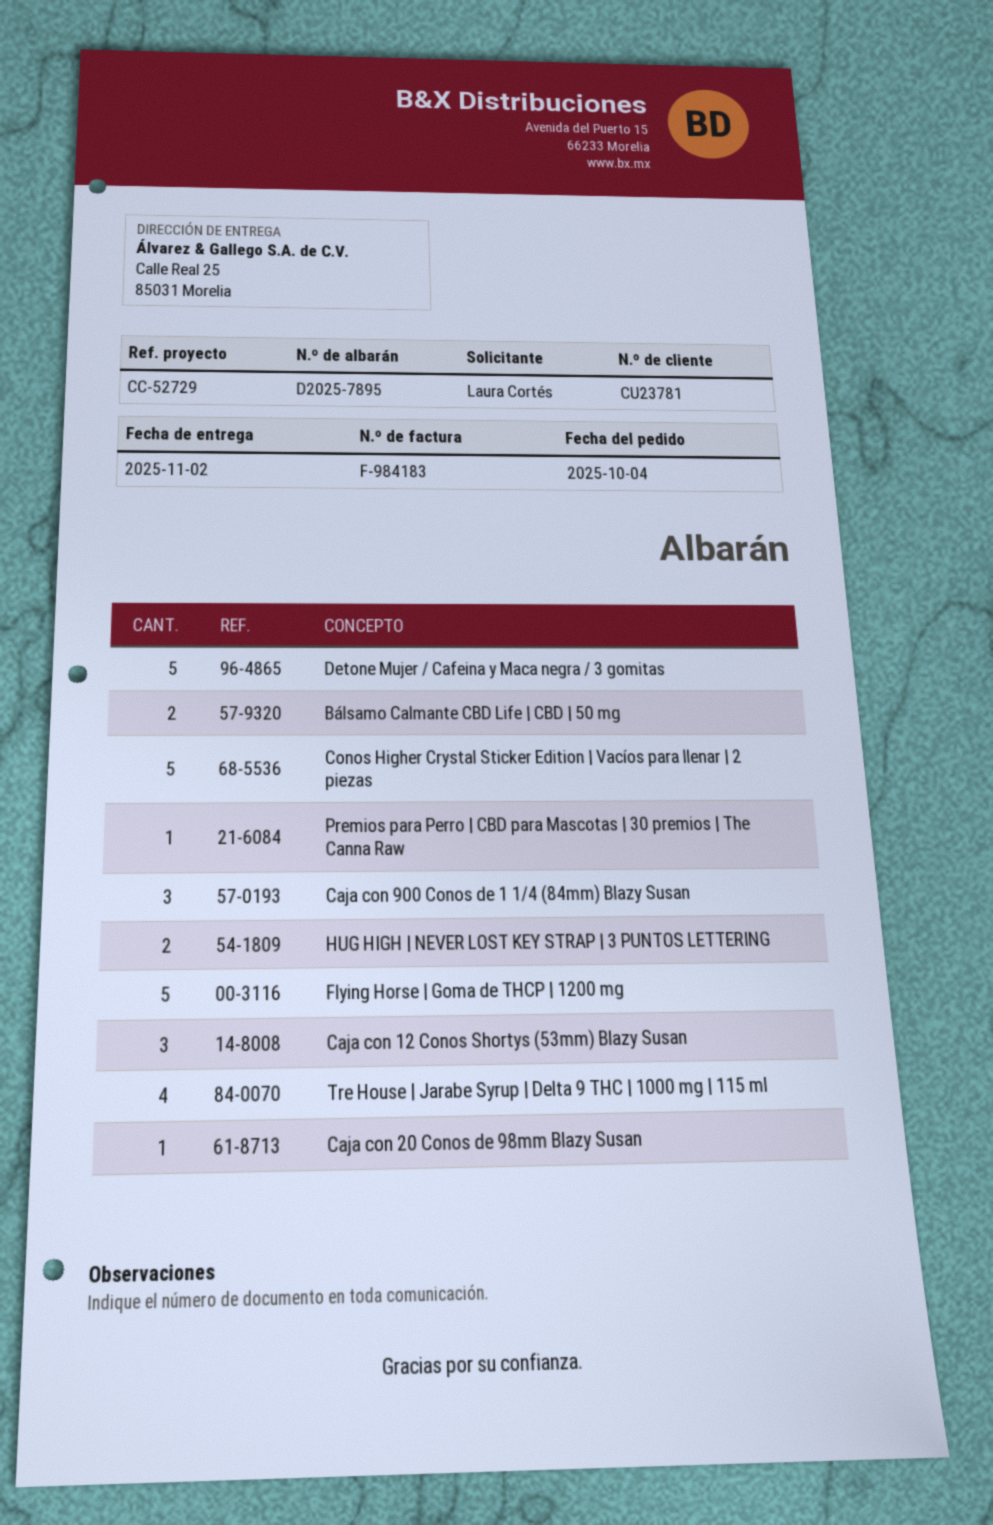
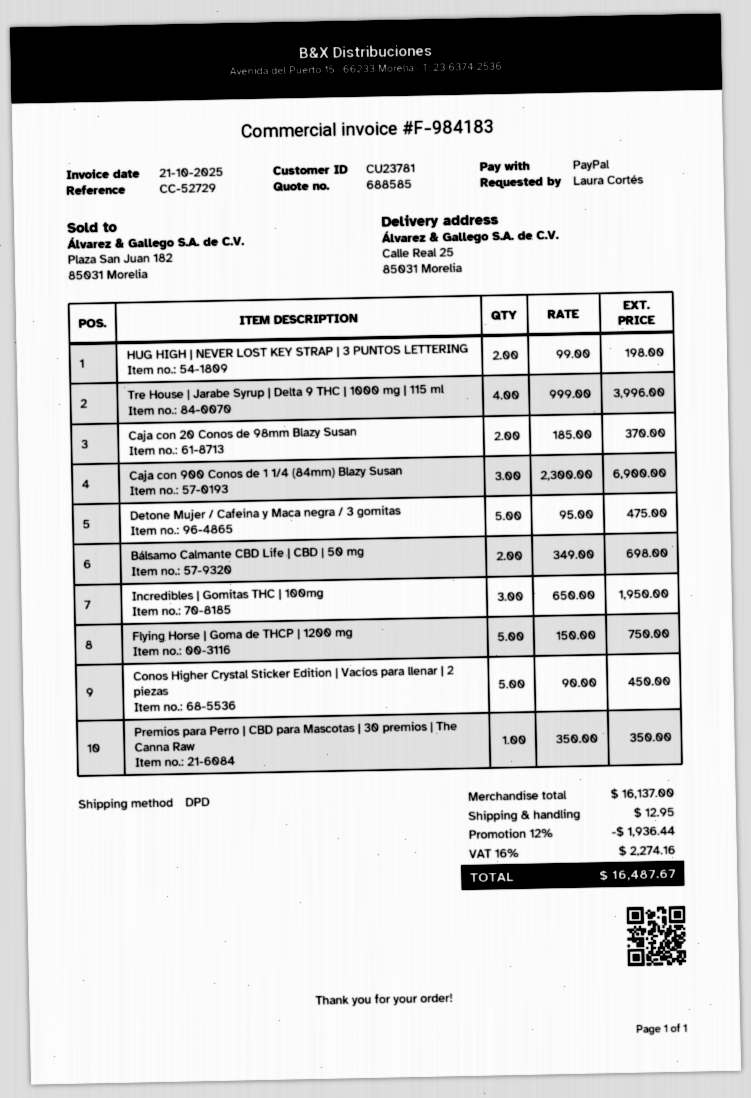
Caja con 12 Conos Shortys (53mm) Blazy Susan: 3 -> none
Caja con 20 Conos de 98mm Blazy Susan: 1 -> 2
Incredibles | Gomitas THC | 100mg: none -> 3

